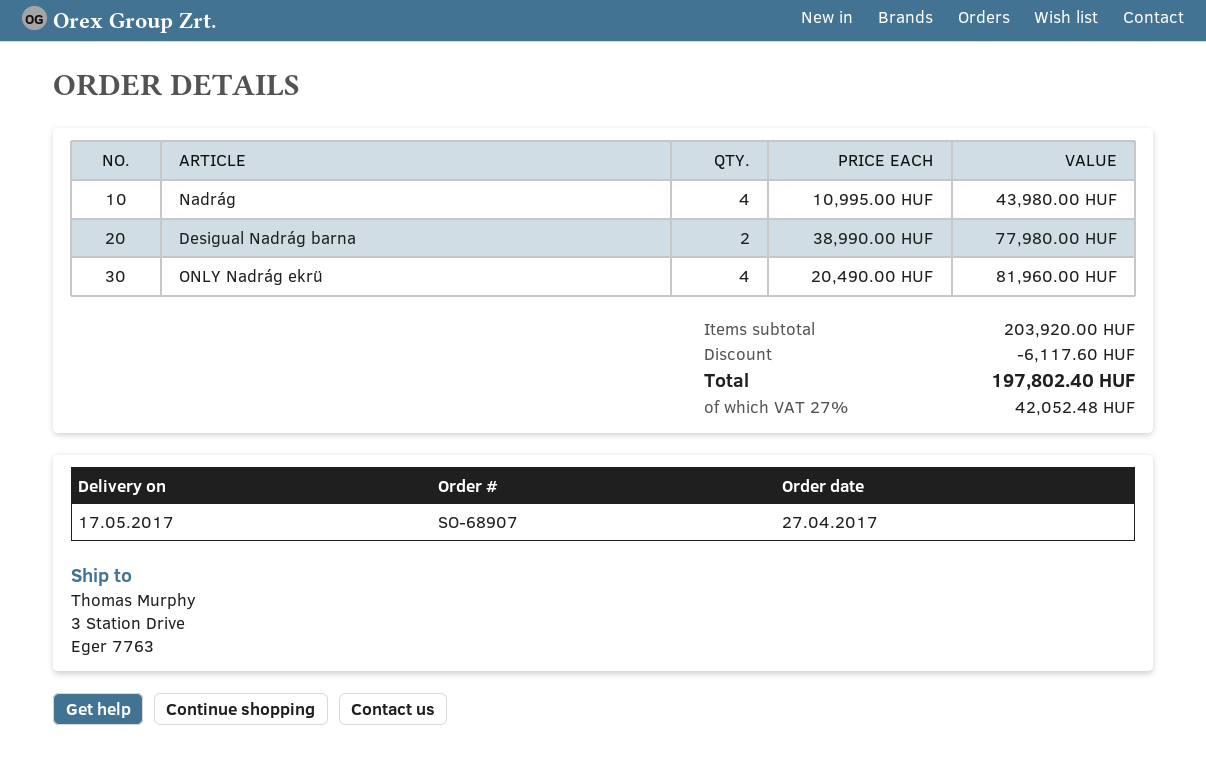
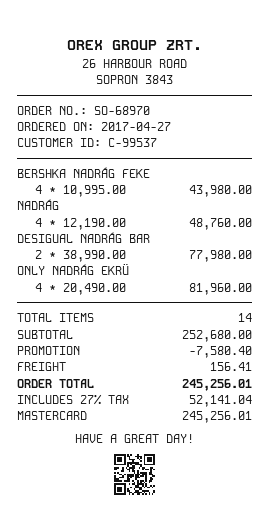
order number: SO-68907 -> SO-68970
Nadrág: 4 x 10995.00 = 43980.00 -> 4 x 12190.00 = 48760.00
BERSHKA NADRÁG FEKE: none -> 4 x 10995.00 = 43980.00
subtotal: 203920.00 -> 252680.00
discount: 6117.60 -> 7580.40
shipping: none -> 156.41
tax: 27% = 42052.48 -> 27% = 52141.04
total: 197802.40 -> 245256.01

